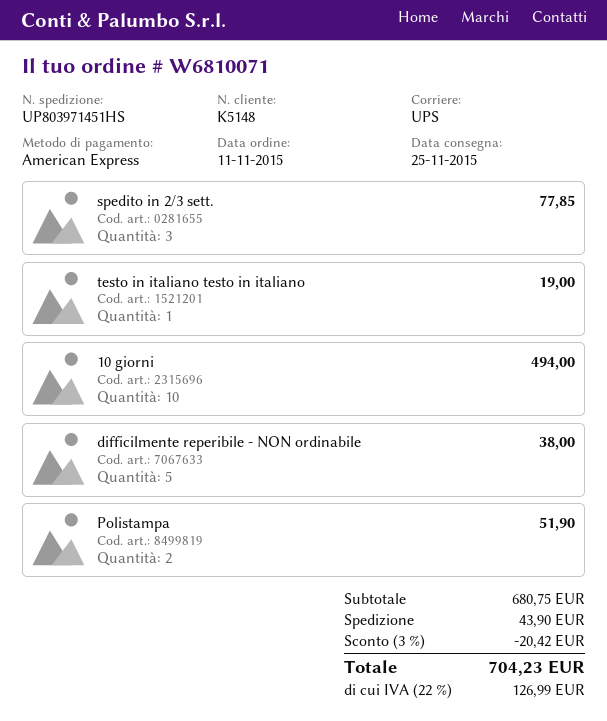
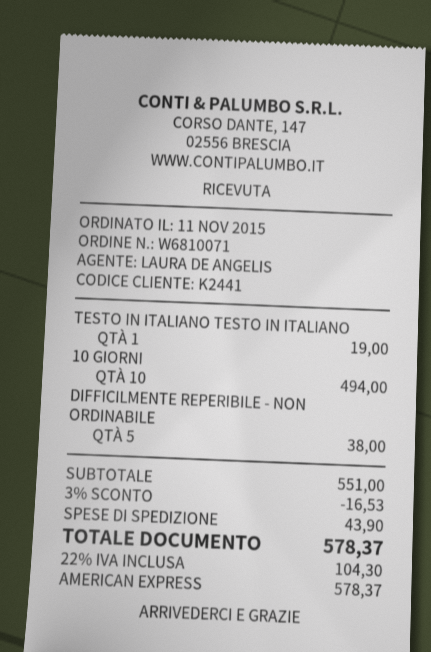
customer number: K5148 -> K2441
spedito in 2/3 sett.: 3 for 77.85 -> none
Polistampa: 2 for 51.90 -> none
subtotal: 680.75 -> 551.00
discount: 3% = 20.42 -> 3% = 16.53
tax: 22% = 126.99 -> 22% = 104.30
total: 704.23 -> 578.37

